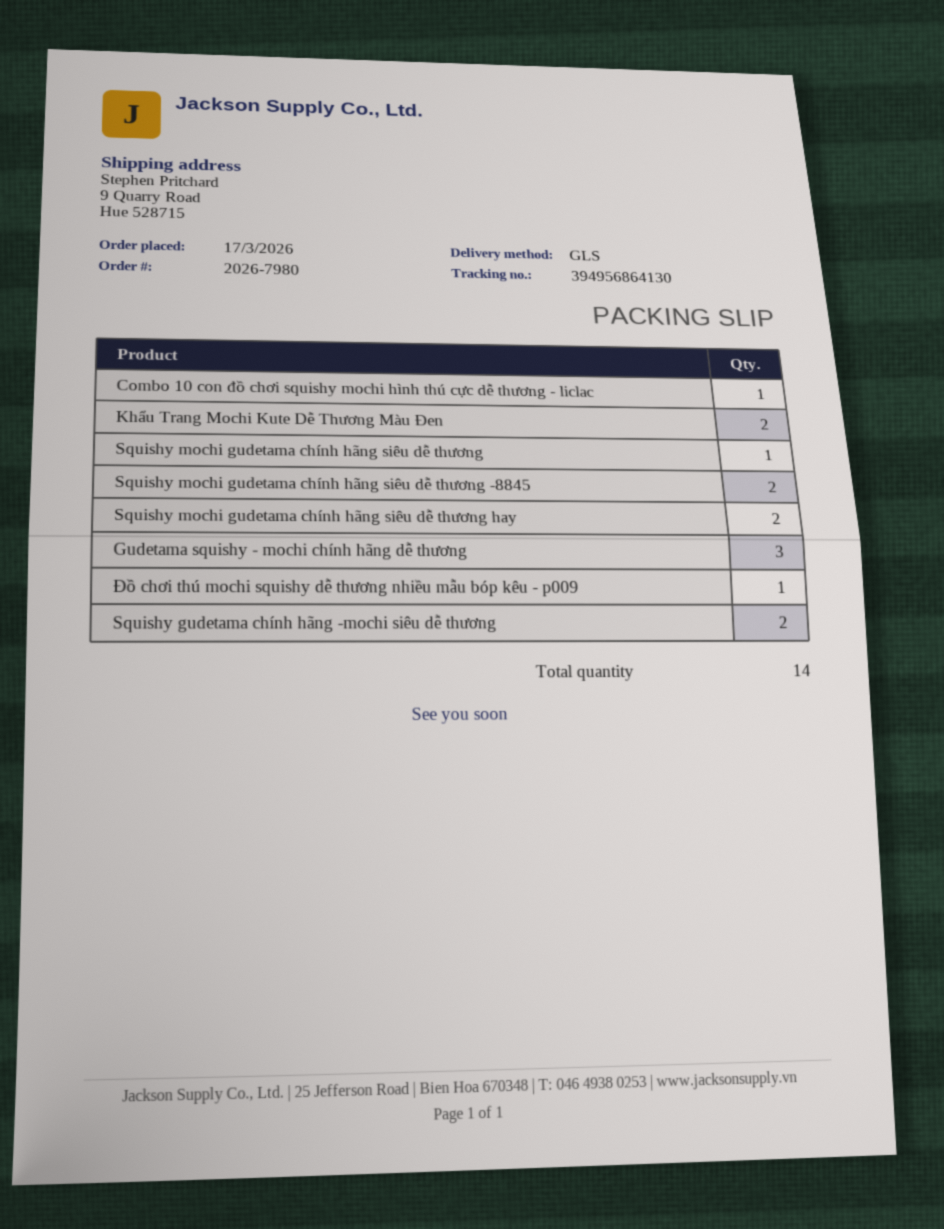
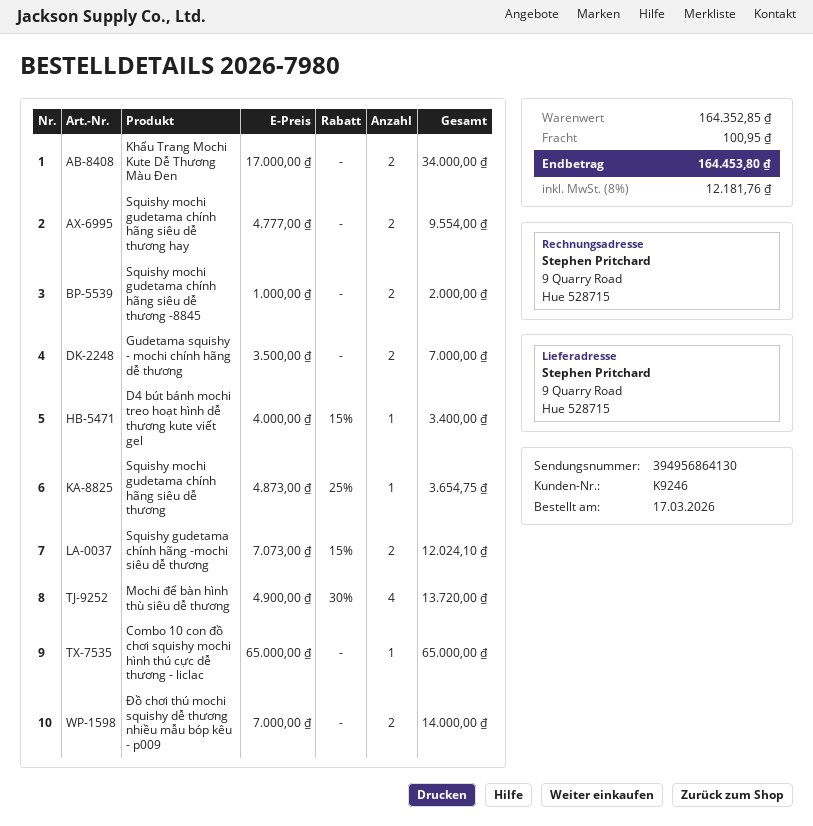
Gudetama squishy - mochi chính hãng dễ thương: 3 -> 2
Đồ chơi thú mochi squishy dễ thương nhiều mẫu bóp kêu - p009: 1 -> 2
D4 bút bánh mochi treo hoạt hình dễ thương kute viết gel: none -> 1
Mochi để bàn hình thù siêu dễ thương: none -> 4

